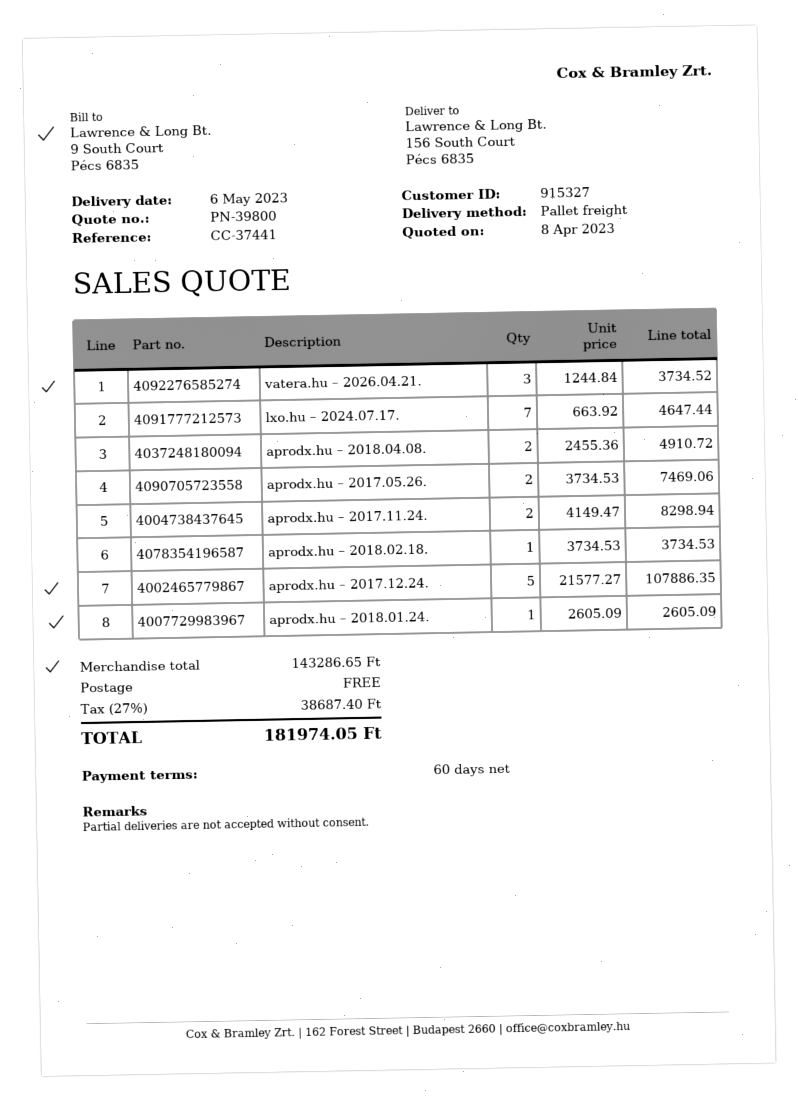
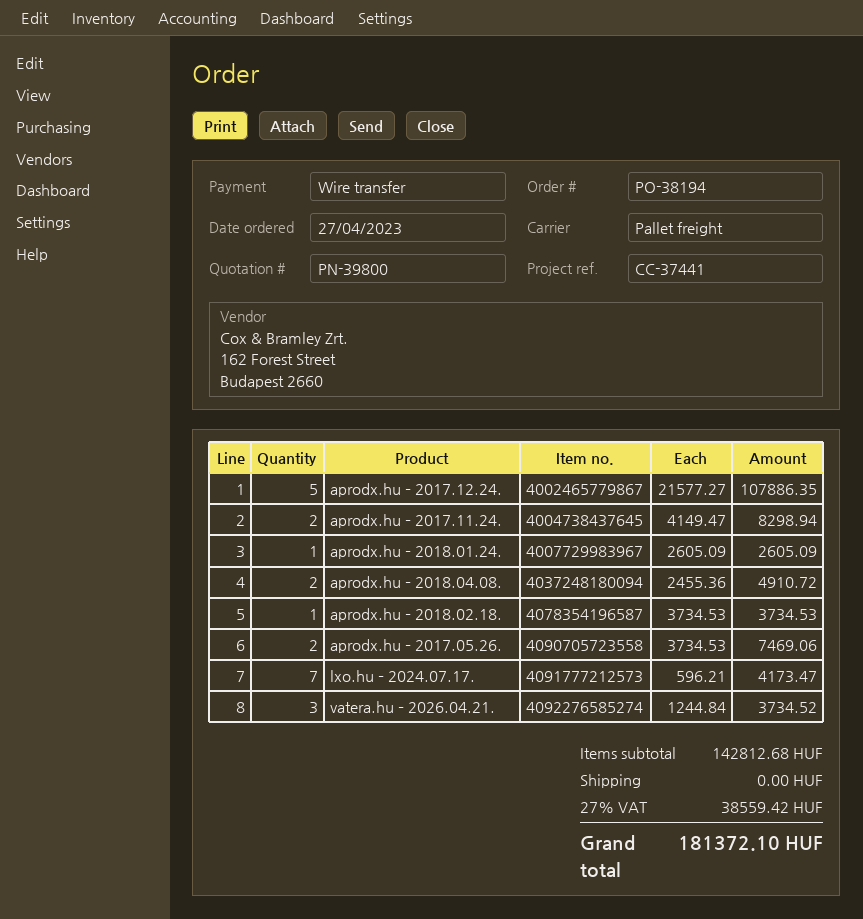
lxo.hu – 2024.07.17.: 7 x 663.92 = 4647.44 -> 7 x 596.21 = 4173.47
subtotal: 143286.65 -> 142812.68
tax: 27% = 38687.40 -> 27% = 38559.42
total: 181974.05 -> 181372.10

